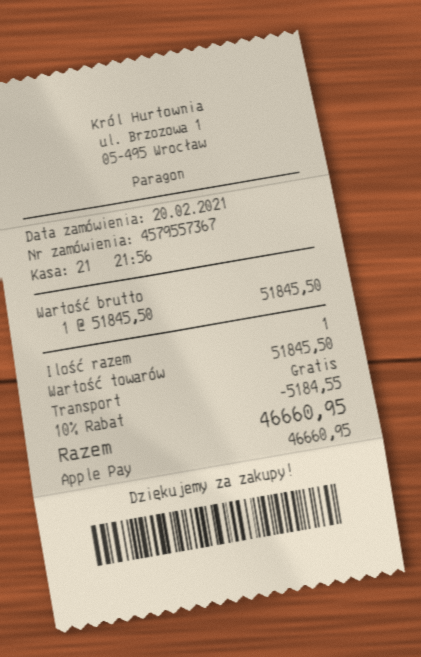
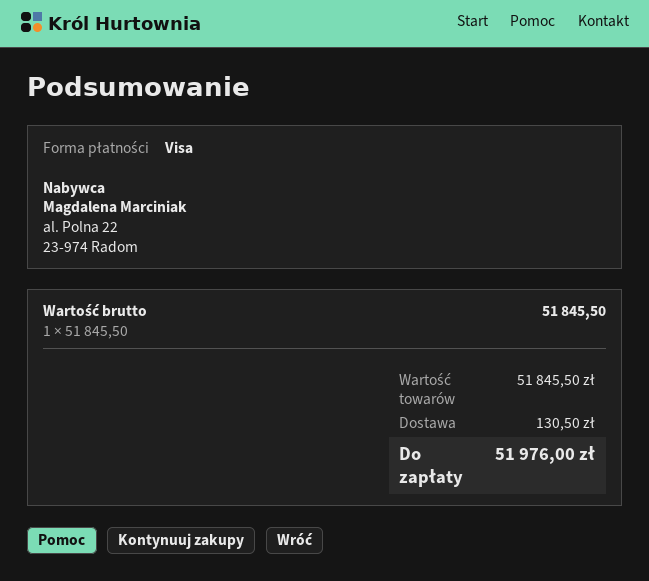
payment method: Apple Pay -> Visa
discount: 10% = 5184.55 -> none
shipping: 0.00 -> 130.50
total: 46660.95 -> 51976.00

